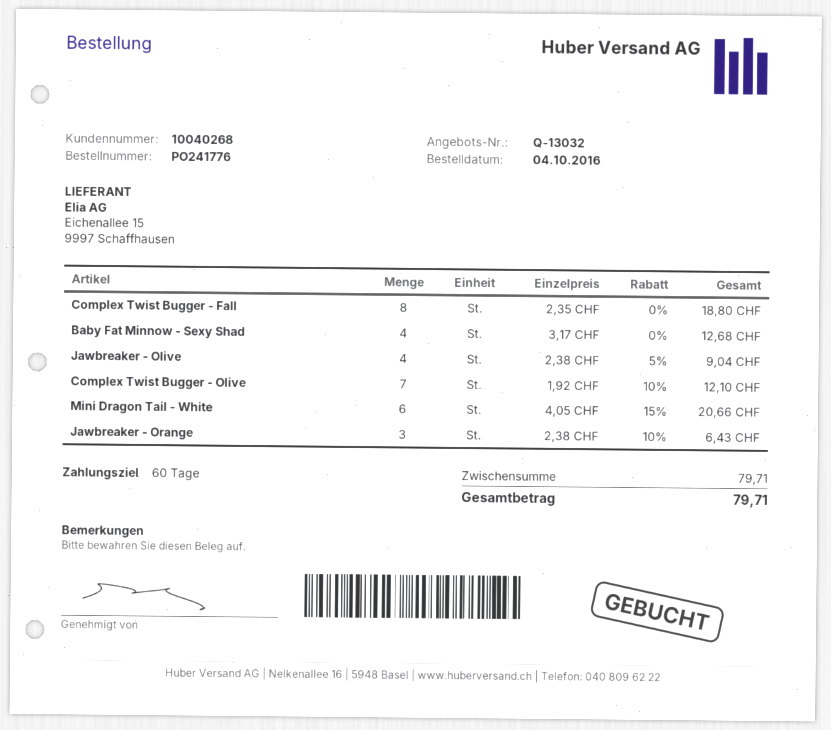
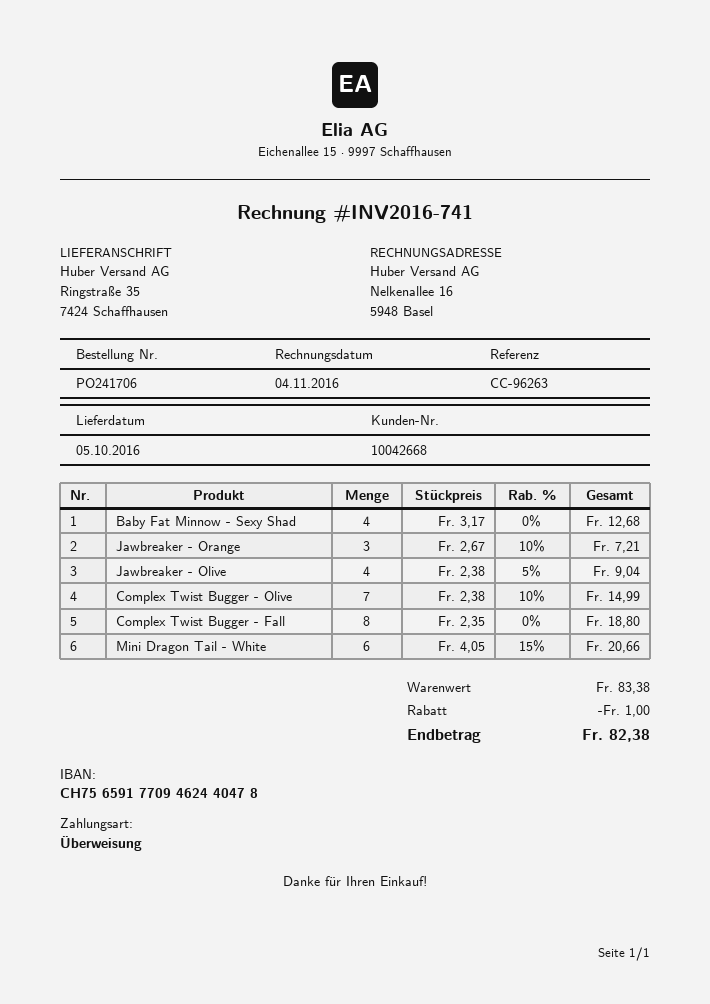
order number: PO241776 -> PO241706
customer number: 10040268 -> 10042668
Complex Twist Bugger - Olive: 7 x 1.92 - 10% = 12.10 -> 7 x 2.38 - 10% = 14.99
Jawbreaker - Orange: 3 x 2.38 - 10% = 6.43 -> 3 x 2.67 - 10% = 7.21
subtotal: 79.71 -> 83.38
discount: none -> 1.00
total: 79.71 -> 82.38

